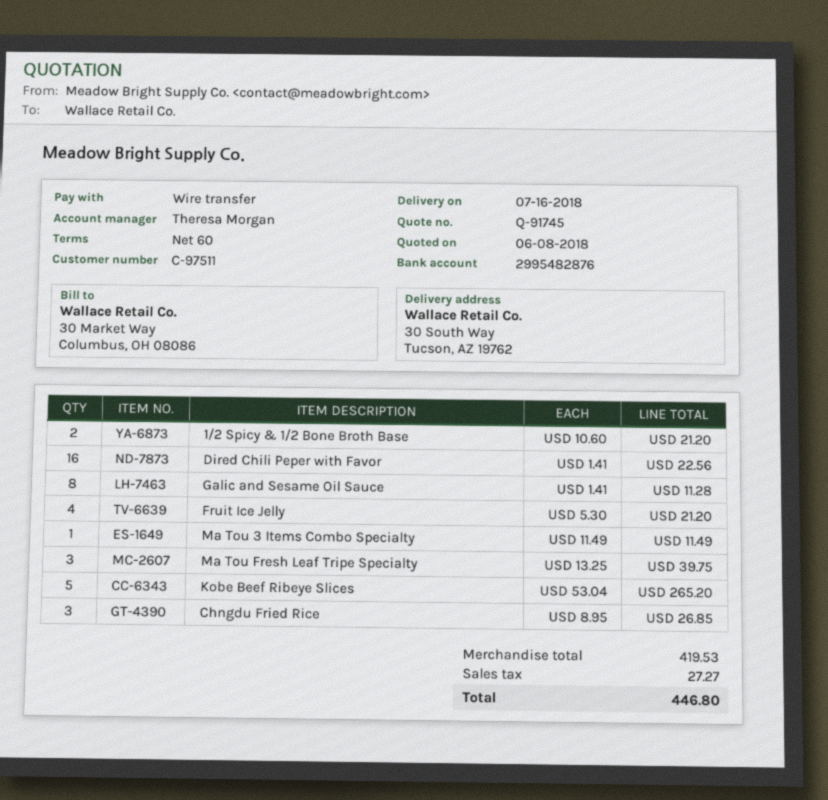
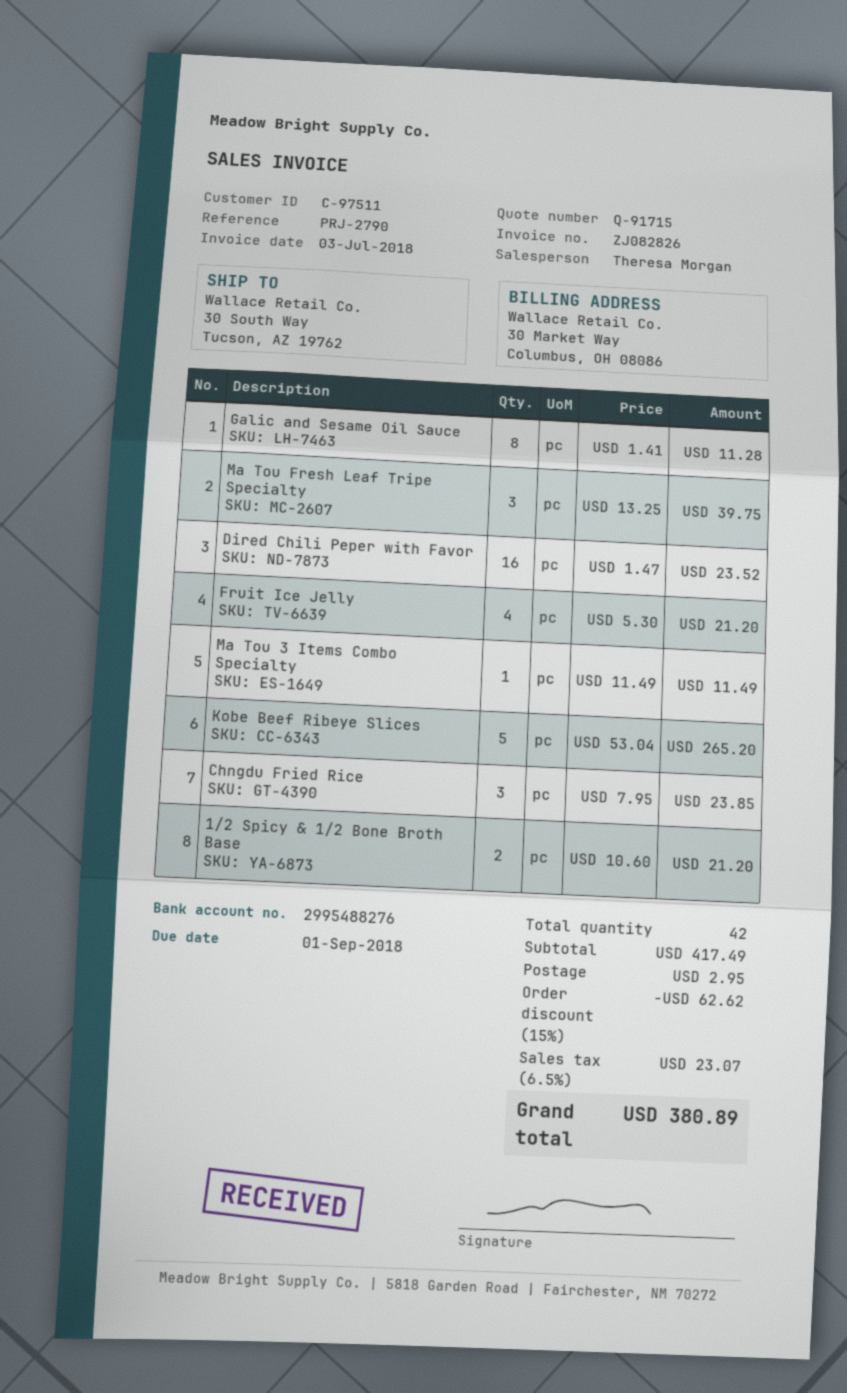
quote number: Q-91745 -> Q-91715
bank account: 2995482876 -> 2995488276
Dired Chili Peper with Favor: 16 x 1.41 = 22.56 -> 16 x 1.47 = 23.52
Chngdu Fried Rice: 3 x 8.95 = 26.85 -> 3 x 7.95 = 23.85
subtotal: 419.53 -> 417.49
discount: none -> 15% = 62.62
shipping: none -> 2.95
tax: 27.27 -> 23.07
total: 446.80 -> 380.89

